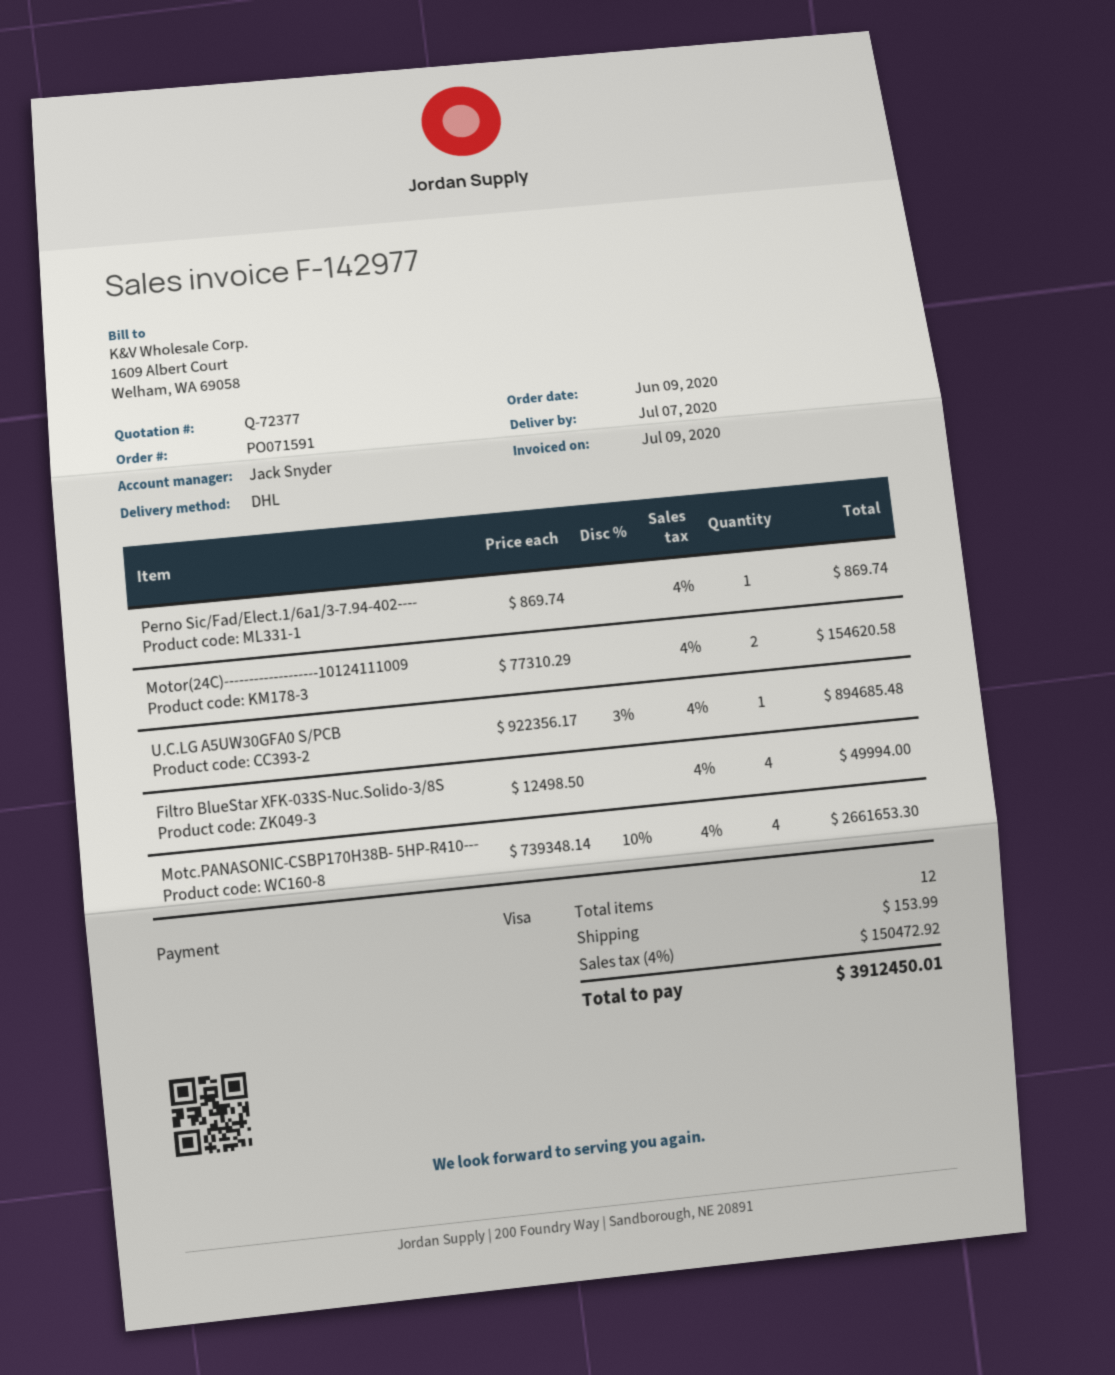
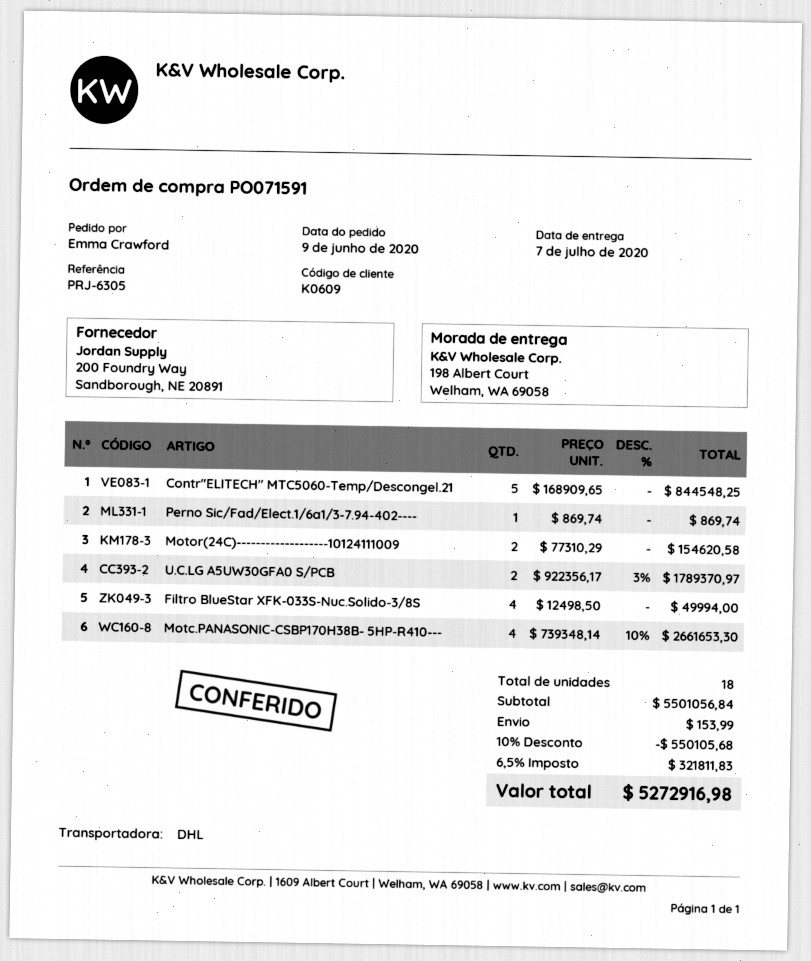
U.C.LG A5UW30GFA0 S/PCB: 1 x 922356.17 - 3% = 894685.48 -> 2 x 922356.17 - 3% = 1789370.97
Contr"ELITECH" MTC5060-Temp/Descongel.21: none -> 5 x 168909.65 = 844548.25
total quantity: 12 -> 18
discount: none -> 10% = 550105.68
tax: 4% = 150472.92 -> 6.5% = 321811.83
total: 3912450.01 -> 5272916.98

